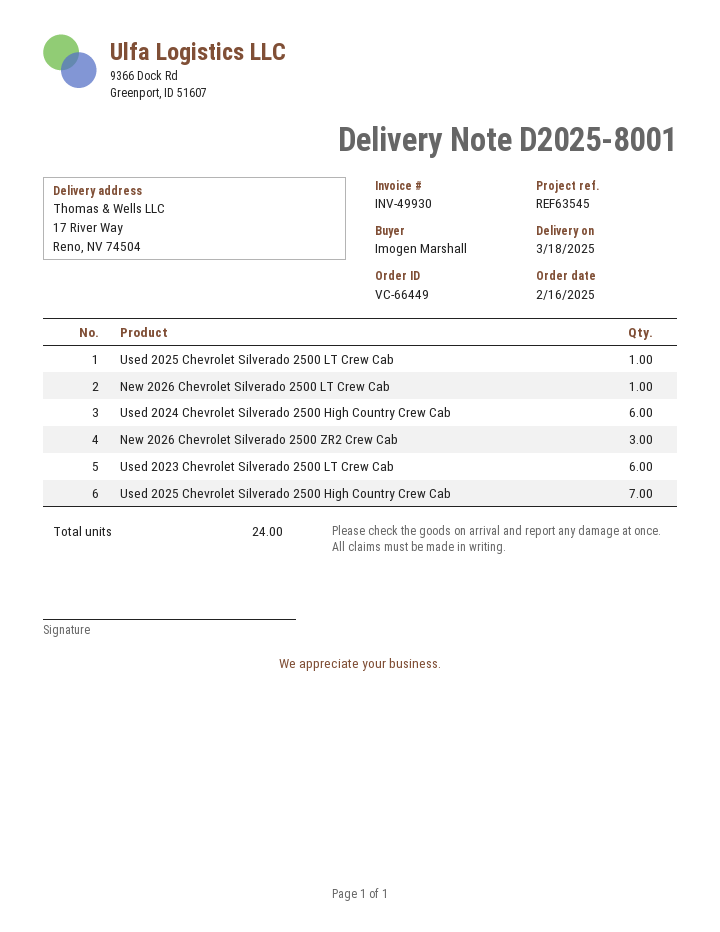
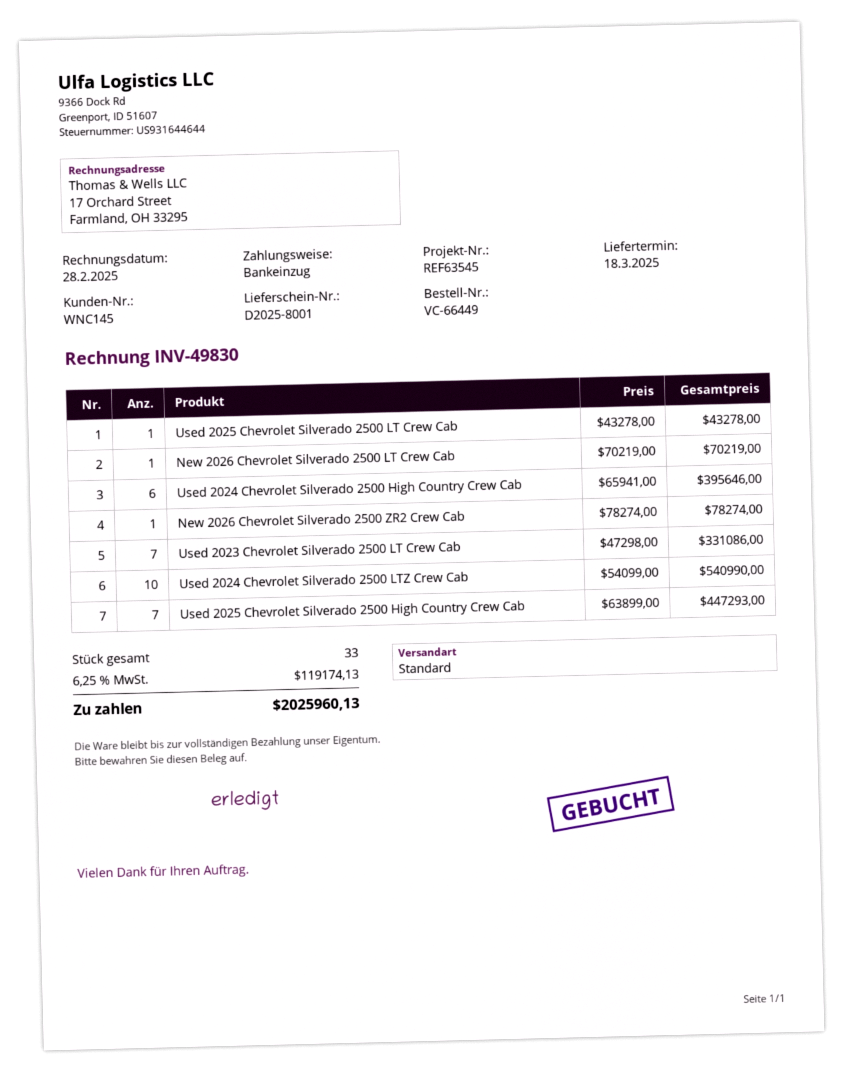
invoice number: INV-49930 -> INV-49830
New 2026 Chevrolet Silverado 2500 ZR2 Crew Cab: 3 -> 1
Used 2023 Chevrolet Silverado 2500 LT Crew Cab: 6 -> 7
Used 2024 Chevrolet Silverado 2500 LTZ Crew Cab: none -> 10
total quantity: 24 -> 33

